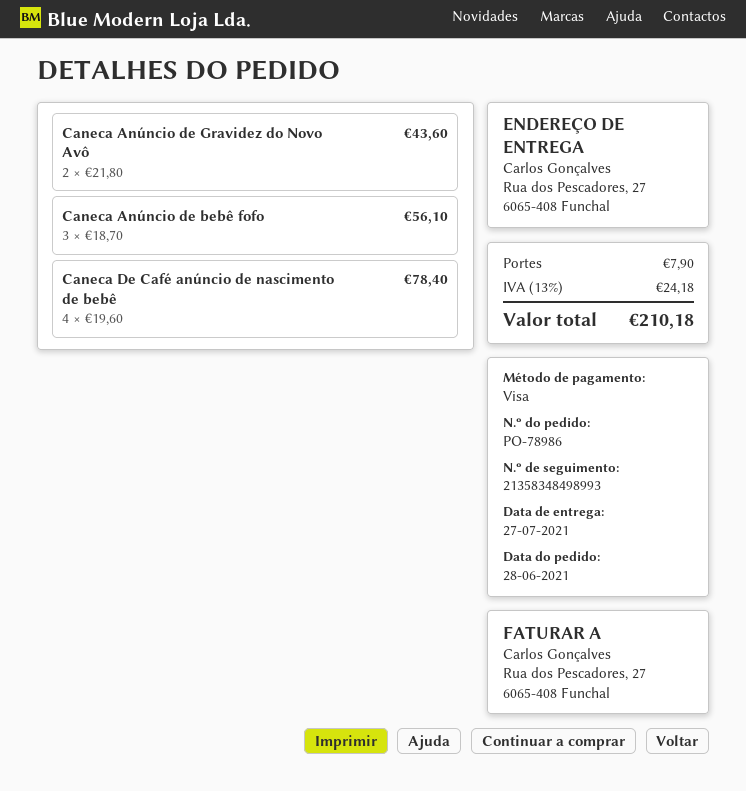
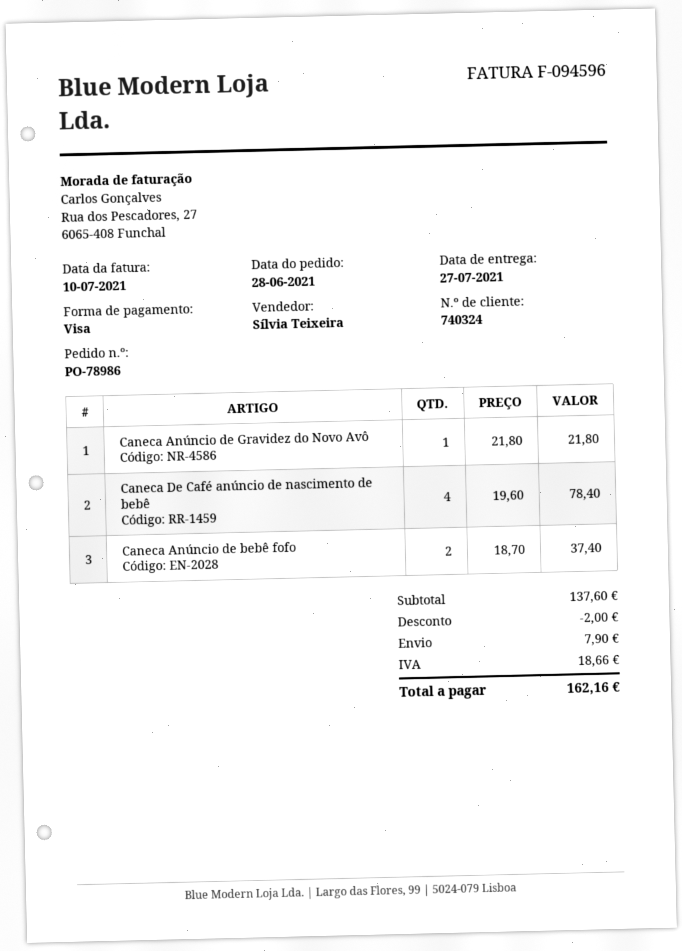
Caneca Anúncio de Gravidez do Novo Avô: 2 x 21.80 = 43.60 -> 1 x 21.80 = 21.80
Caneca Anúncio de bebê fofo: 3 x 18.70 = 56.10 -> 2 x 18.70 = 37.40
discount: none -> 2.00
tax: 24.18 -> 18.66
total: 210.18 -> 162.16

